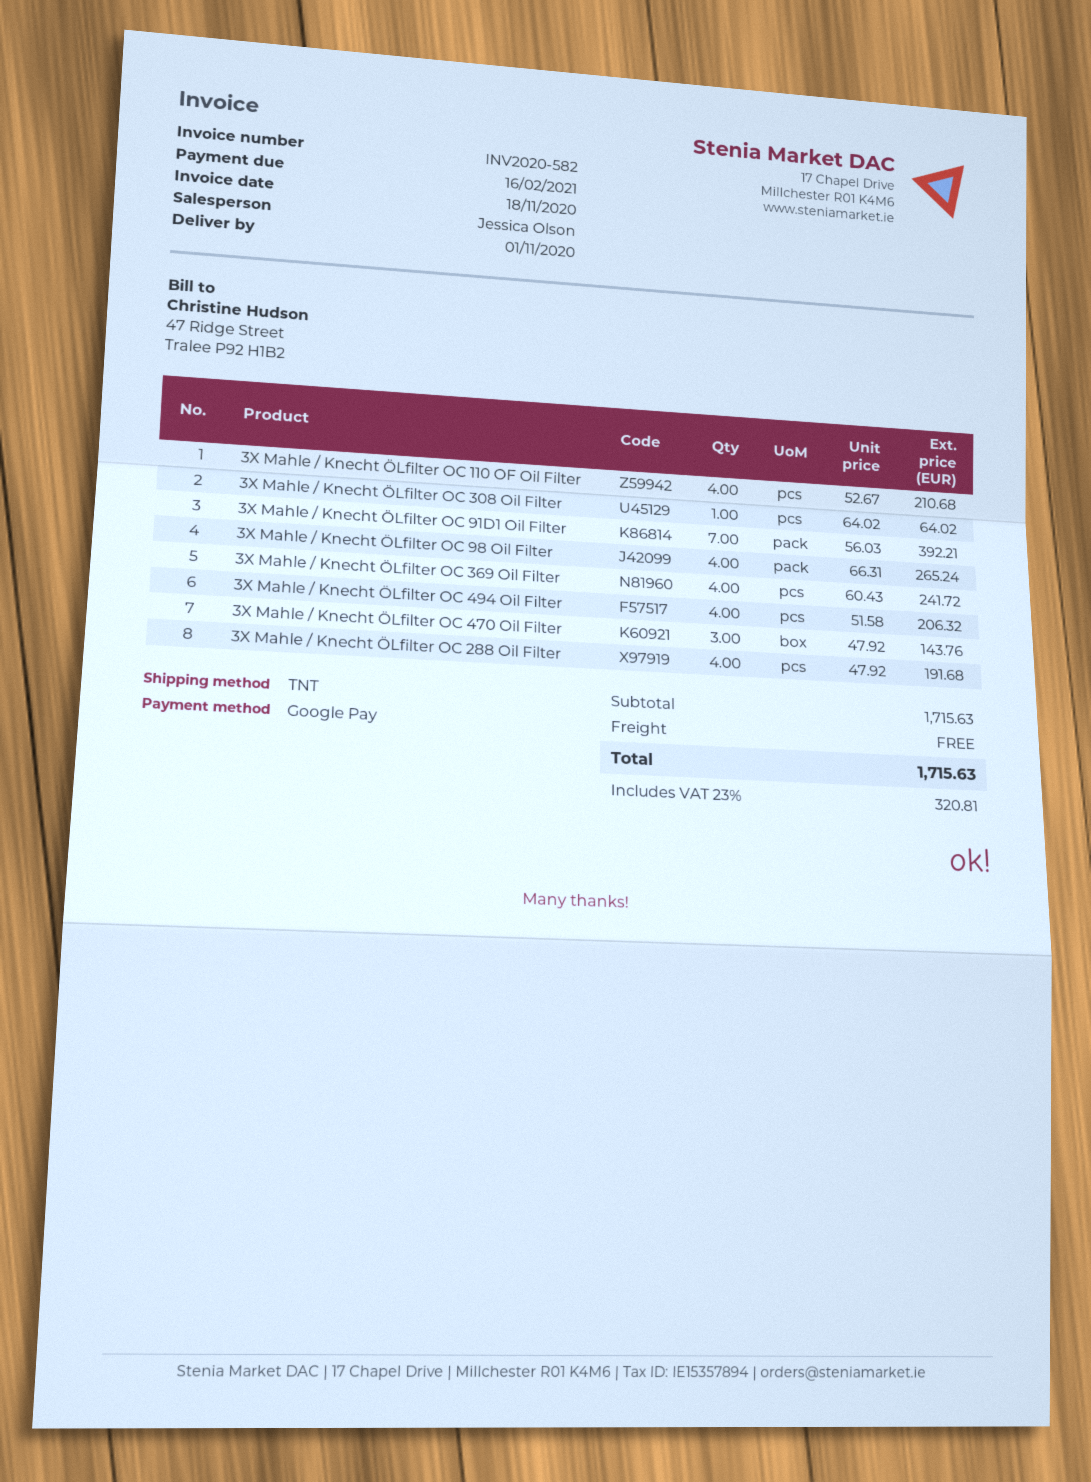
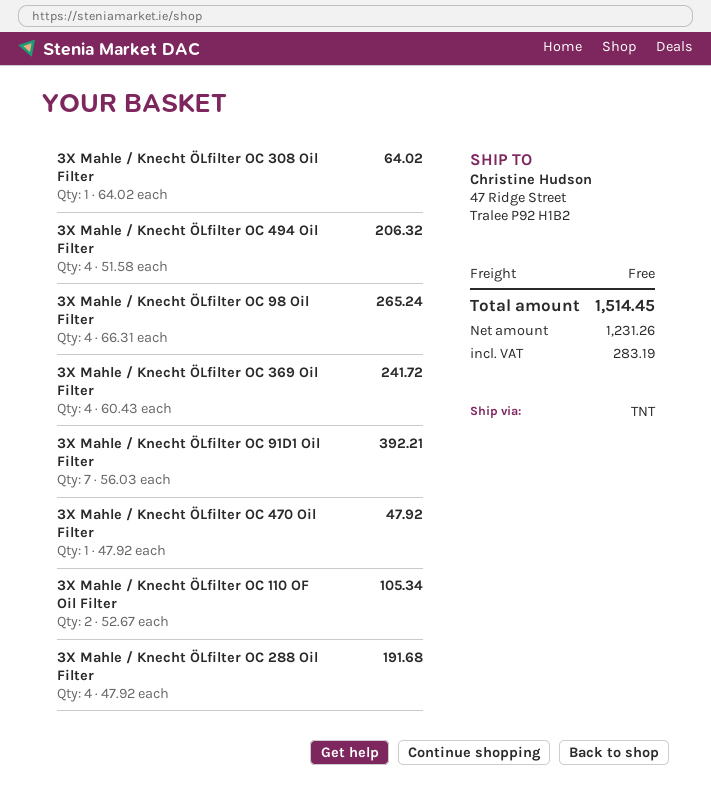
3X Mahle / Knecht ÖLfilter OC 110 OF Oil Filter: 4 x 52.67 = 210.68 -> 2 x 52.67 = 105.34
3X Mahle / Knecht ÖLfilter OC 470 Oil Filter: 3 x 47.92 = 143.76 -> 1 x 47.92 = 47.92
tax: 320.81 -> 283.19
total: 1715.63 -> 1514.45

